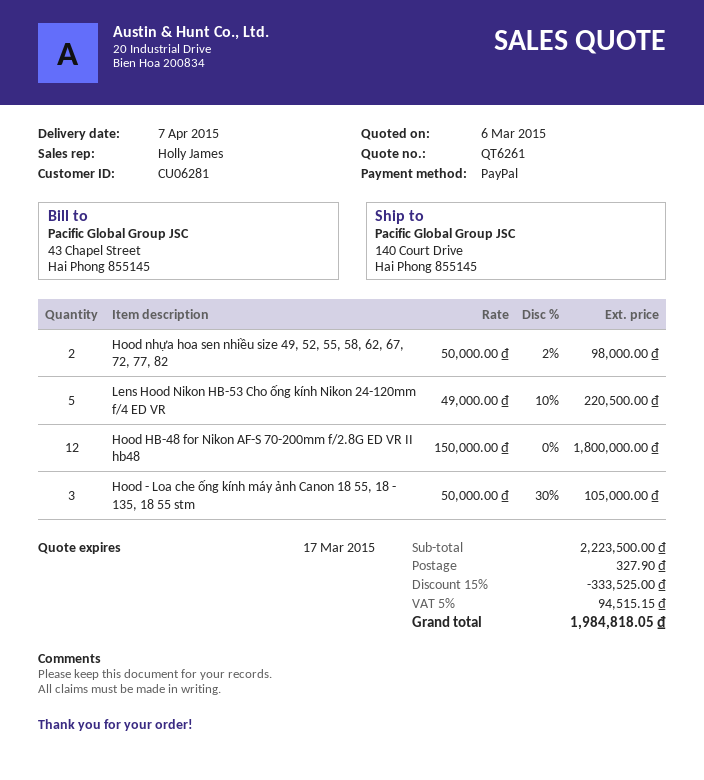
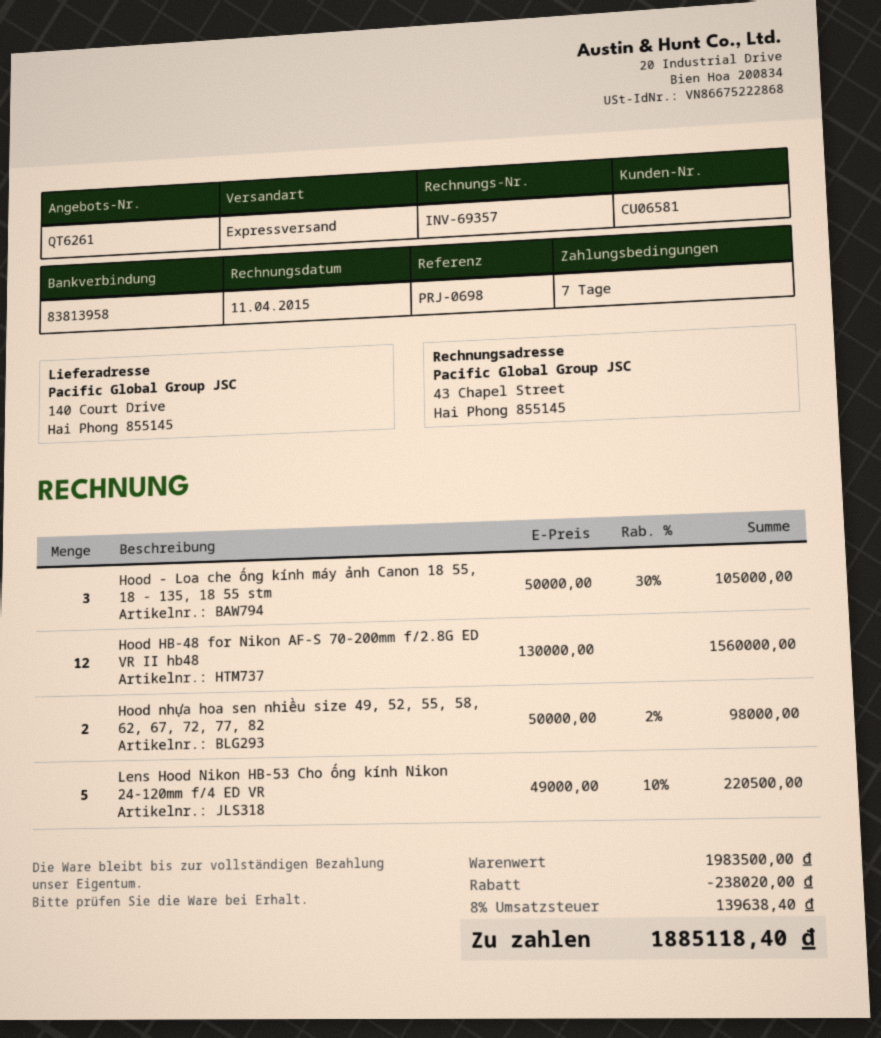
customer number: CU06281 -> CU06581
Hood HB-48 for Nikon AF-S 70-200mm f/2.8G ED VR II hb48: 12 x 150000.00 = 1800000.00 -> 12 x 130000.00 = 1560000.00
subtotal: 2223500.00 -> 1983500.00
discount: 333525.00 -> 238020.00
shipping: 327.90 -> none
tax: 5% = 94515.15 -> 8% = 139638.40
total: 1984818.05 -> 1885118.40

